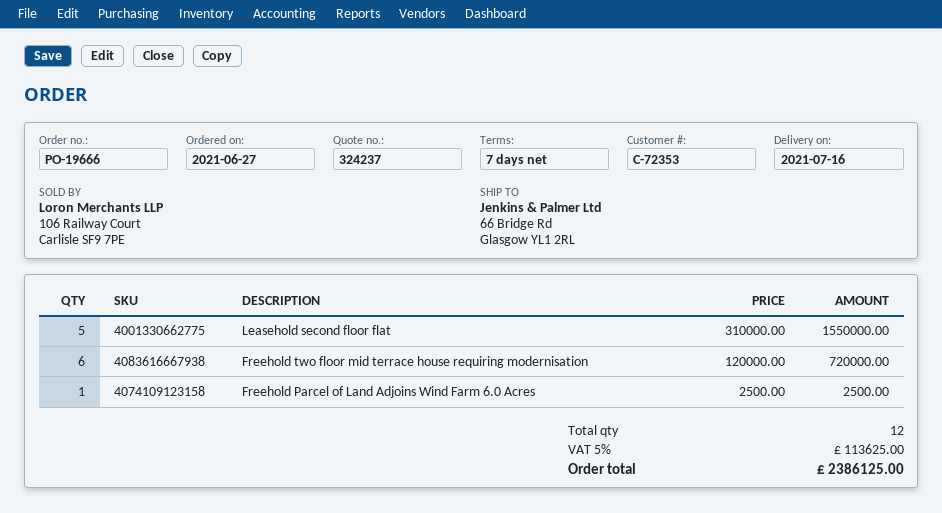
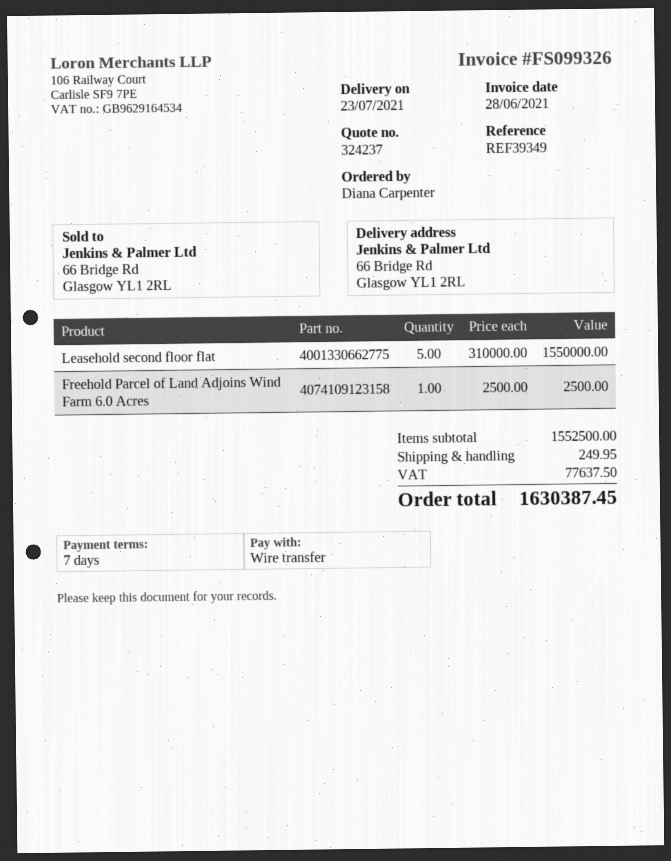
delivery date: 2021-07-16 -> 2021-07-23
Freehold two floor mid terrace house requiring modernisation: 6 x 120000.00 = 720000.00 -> none
shipping: none -> 249.95
tax: 113625.00 -> 77637.50
total: 2386125.00 -> 1630387.45

